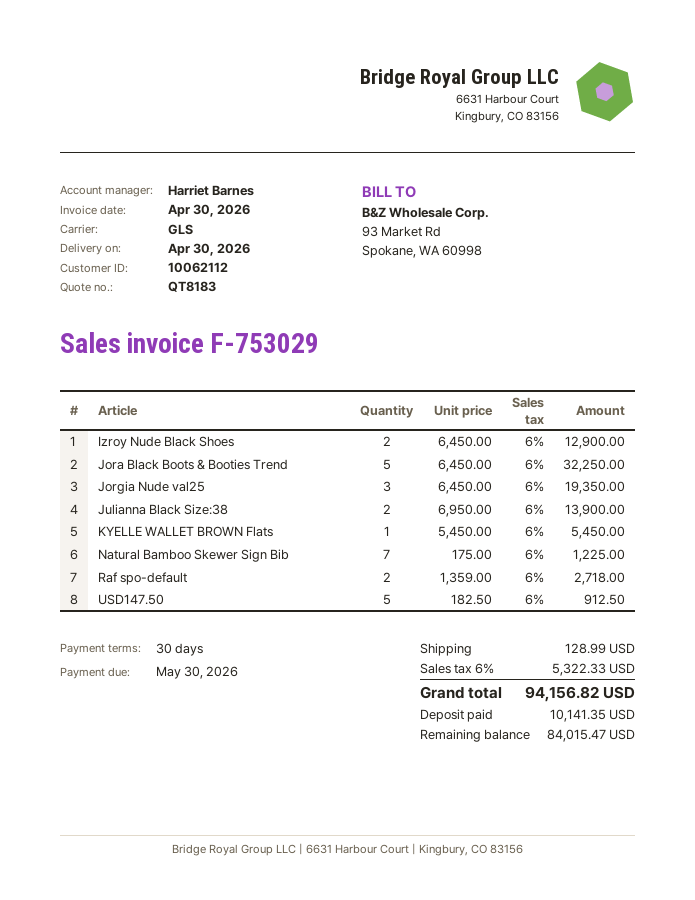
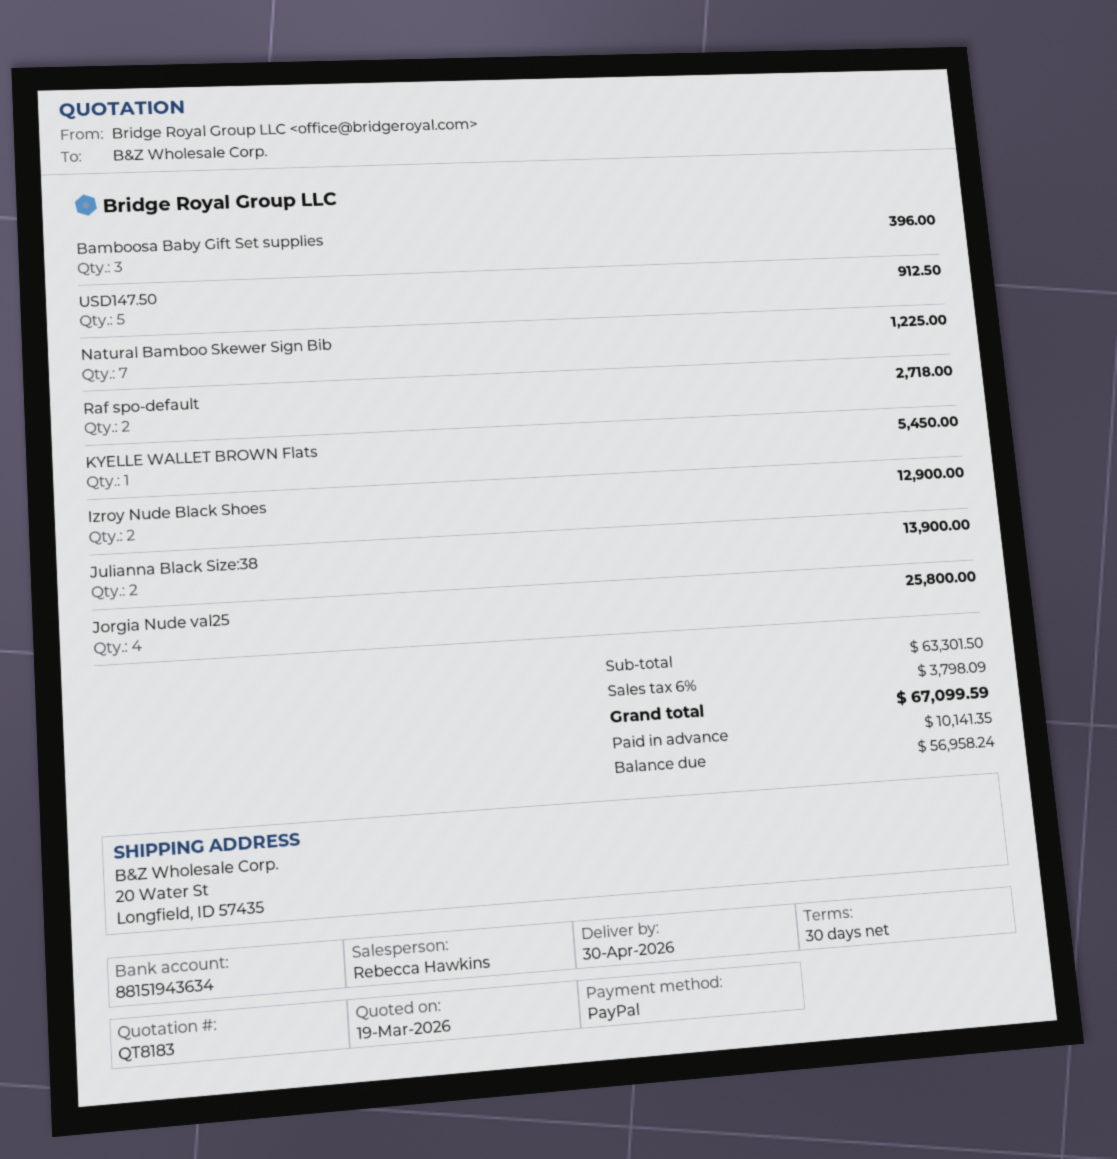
sales rep: Harriet Barnes -> Rebecca Hawkins
Jora Black Boots & Booties Trend: 5 for 32250.00 -> none
Jorgia Nude val25: 3 for 19350.00 -> 4 for 25800.00
Bamboosa Baby Gift Set supplies: none -> 3 for 396.00
shipping: 128.99 -> none
tax: 6% = 5322.33 -> 6% = 3798.09
total: 94156.82 -> 67099.59
balance: 84015.47 -> 56958.24

